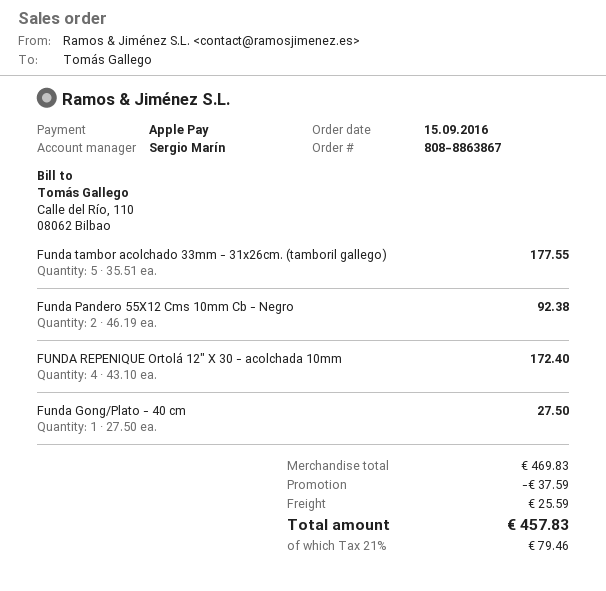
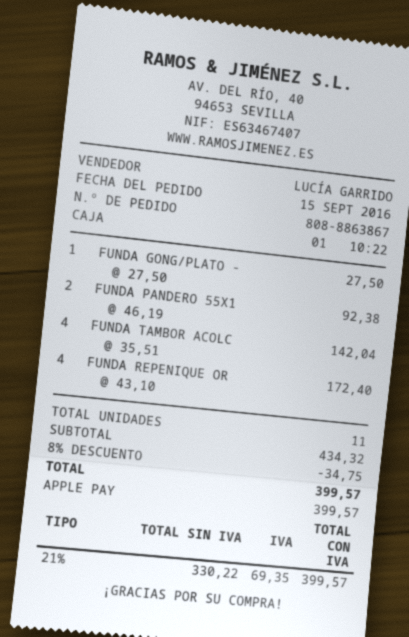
sales rep: Sergio Marín -> LUCÍA GARRIDO
Funda tambor acolchado 33mm - 31x26cm. (tamboril gallego): 5 x 35.51 = 177.55 -> 4 x 35.51 = 142.04
subtotal: 469.83 -> 434.32
discount: 37.59 -> 34.75
shipping: 25.59 -> none
tax: 21% = 79.46 -> 21% = 69.35
total: 457.83 -> 399.57

